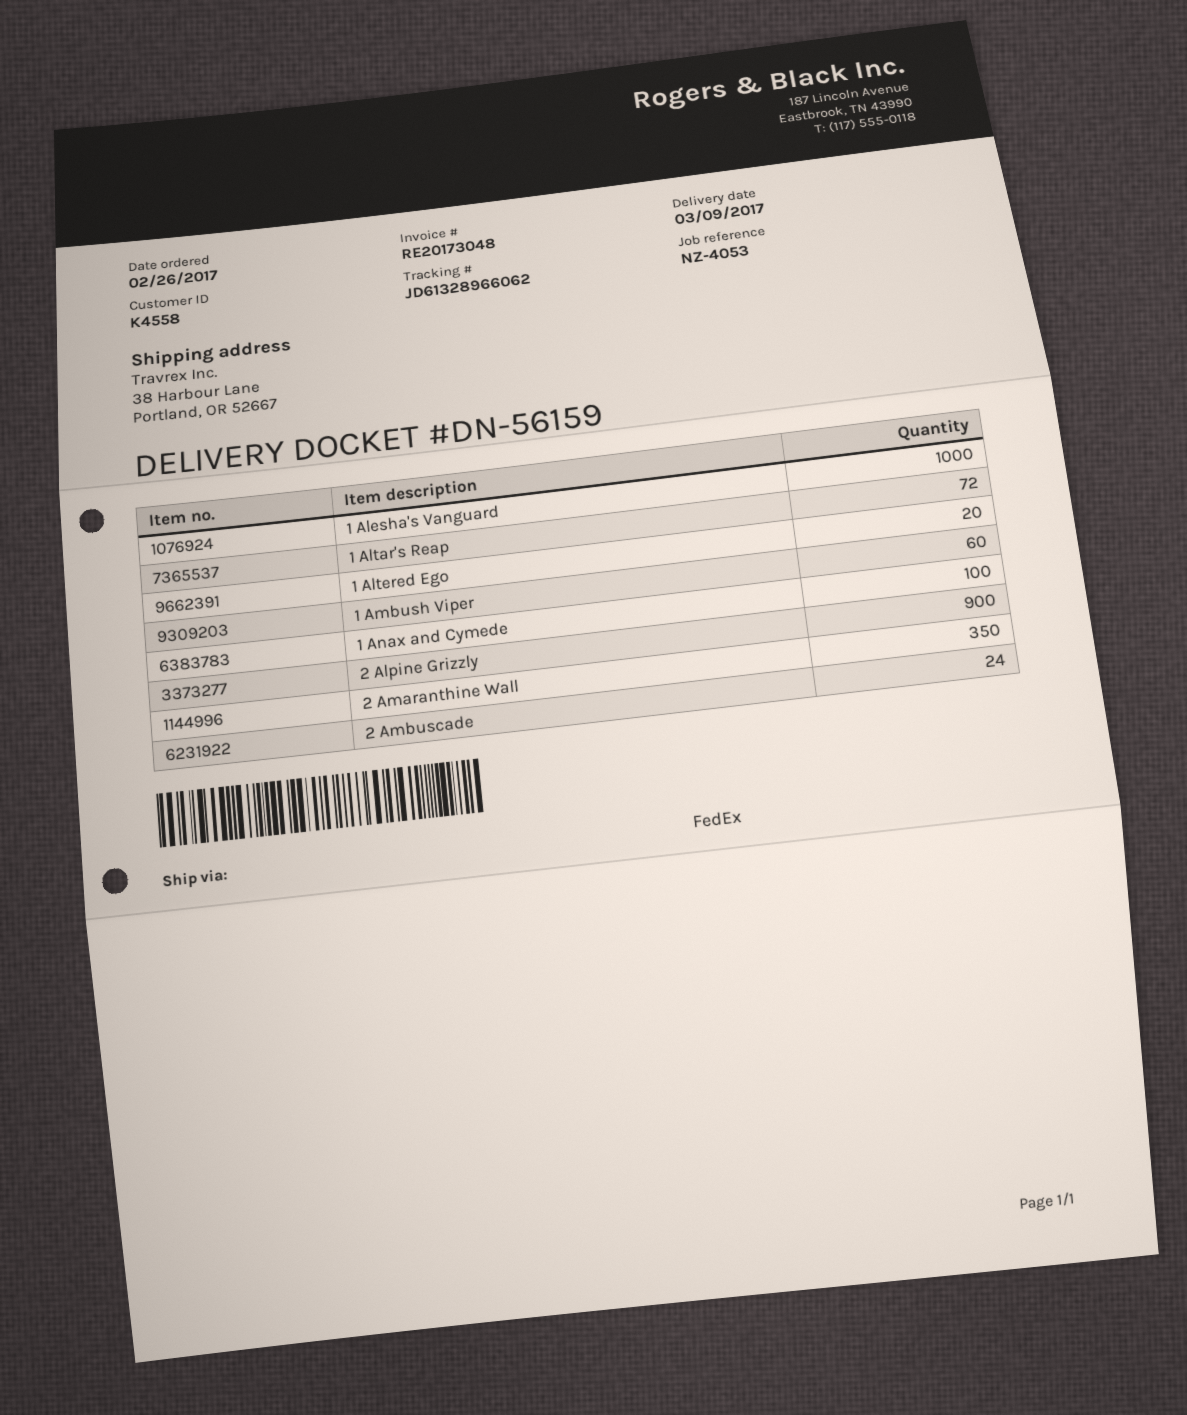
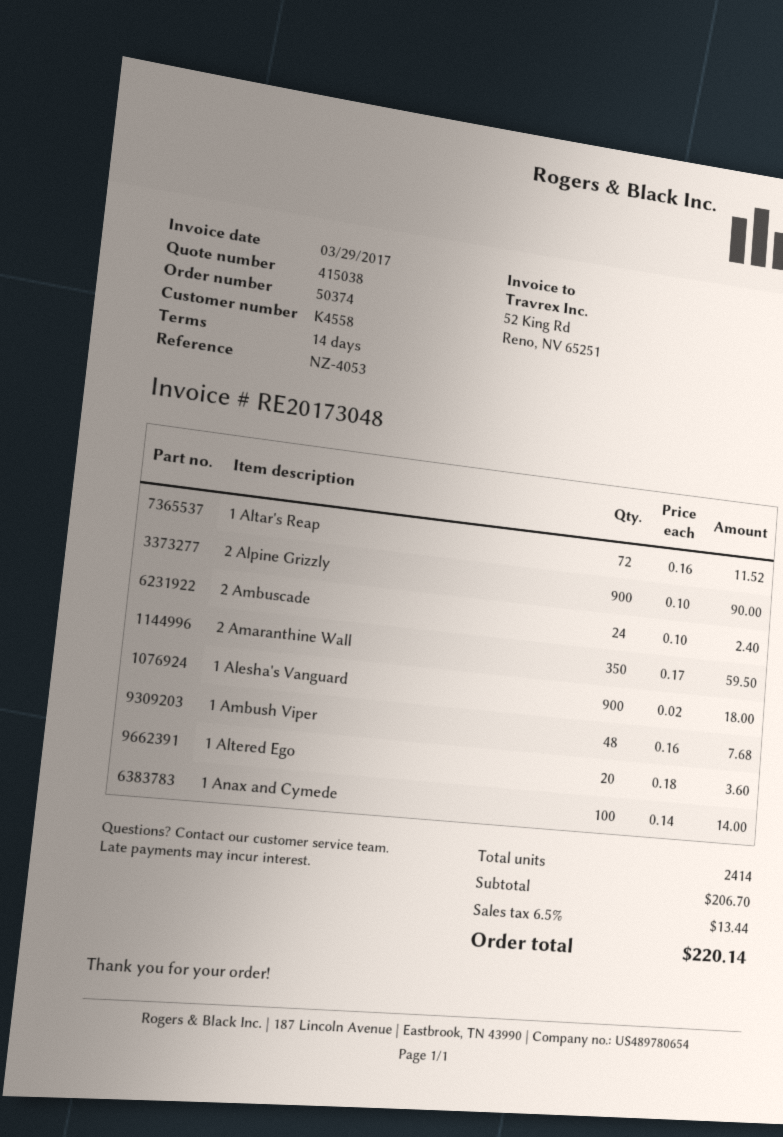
1 Alesha's Vanguard: 1000 -> 900
1 Ambush Viper: 60 -> 48

